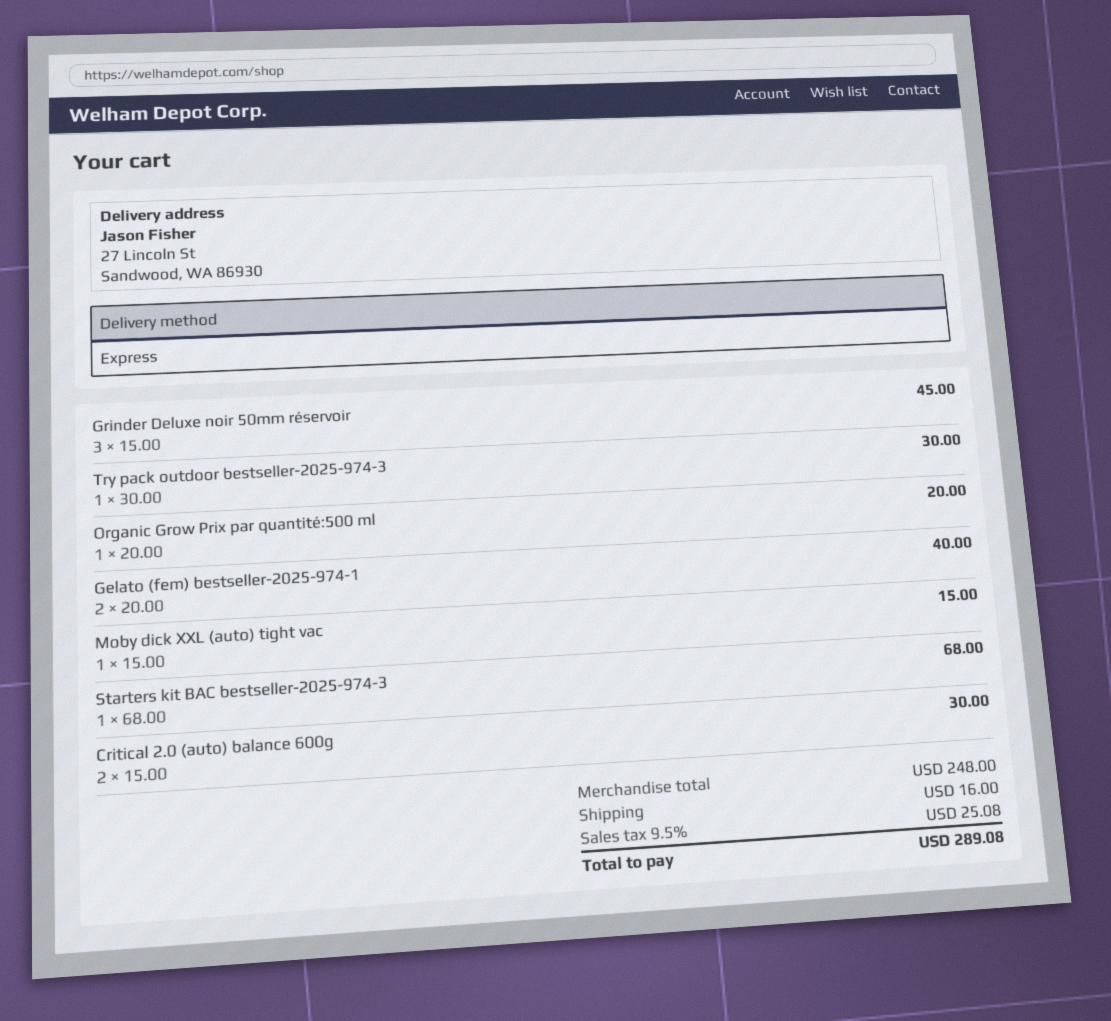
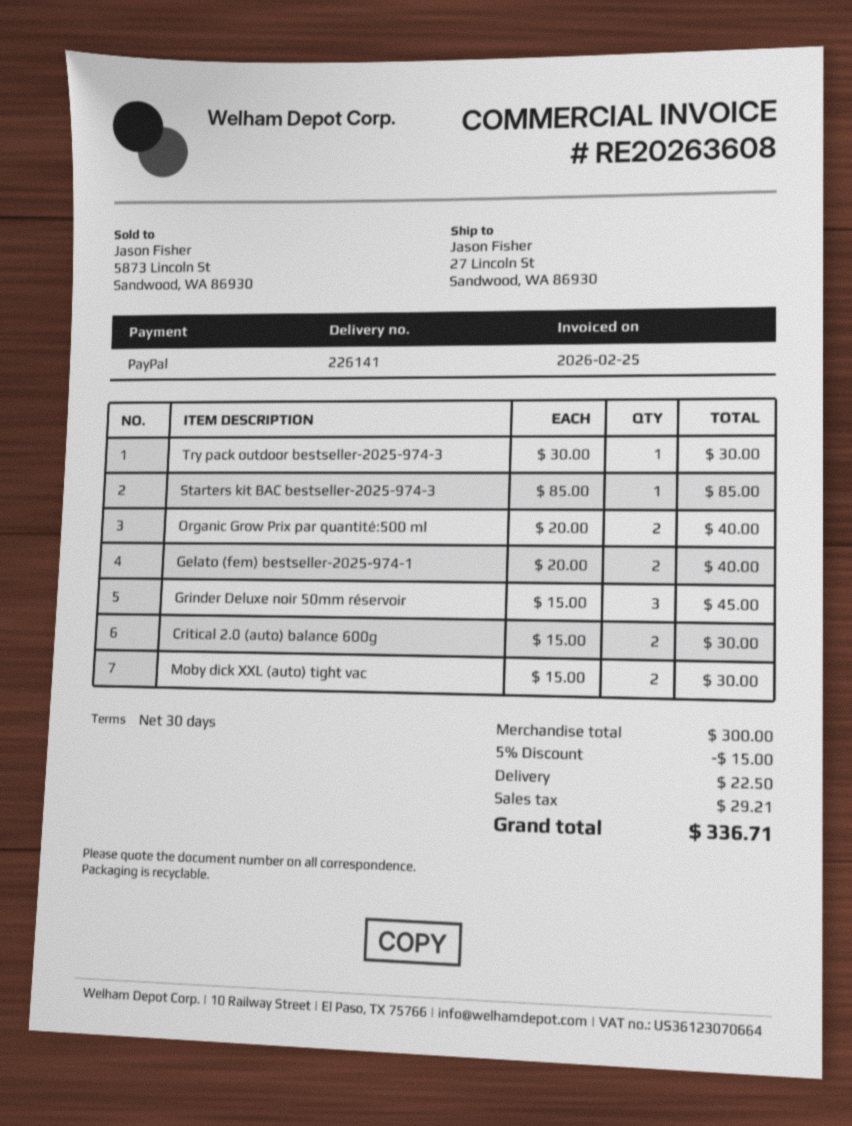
Organic Grow Prix par quantité:500 ml: 1 x 20.00 = 20.00 -> 2 x 20.00 = 40.00
Moby dick XXL (auto) tight vac: 1 x 15.00 = 15.00 -> 2 x 15.00 = 30.00
Starters kit BAC bestseller-2025-974-3: 1 x 68.00 = 68.00 -> 1 x 85.00 = 85.00
subtotal: 248.00 -> 300.00
discount: none -> 5% = 15.00
shipping: 16.00 -> 22.50
tax: 25.08 -> 29.21
total: 289.08 -> 336.71

